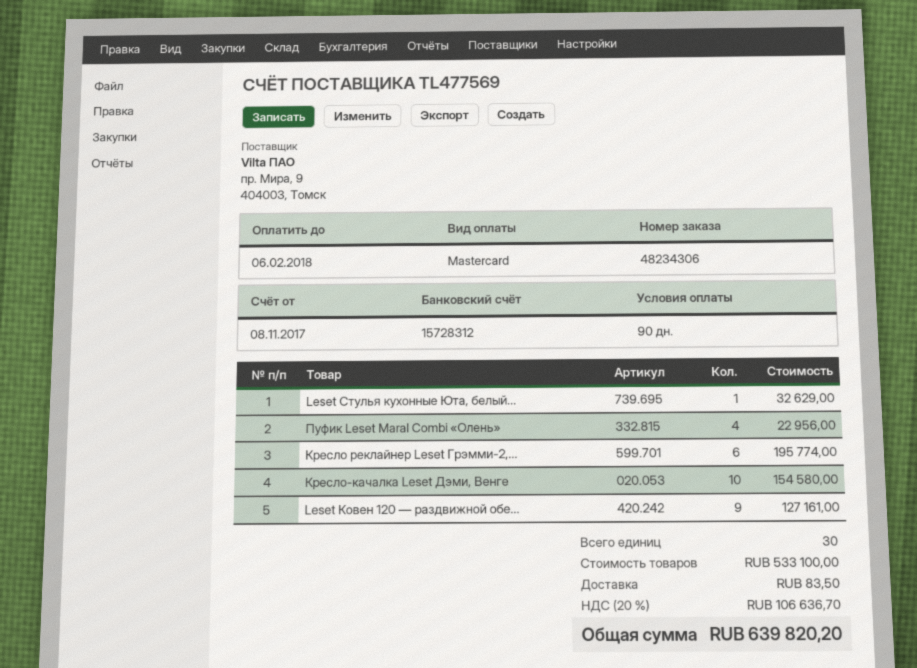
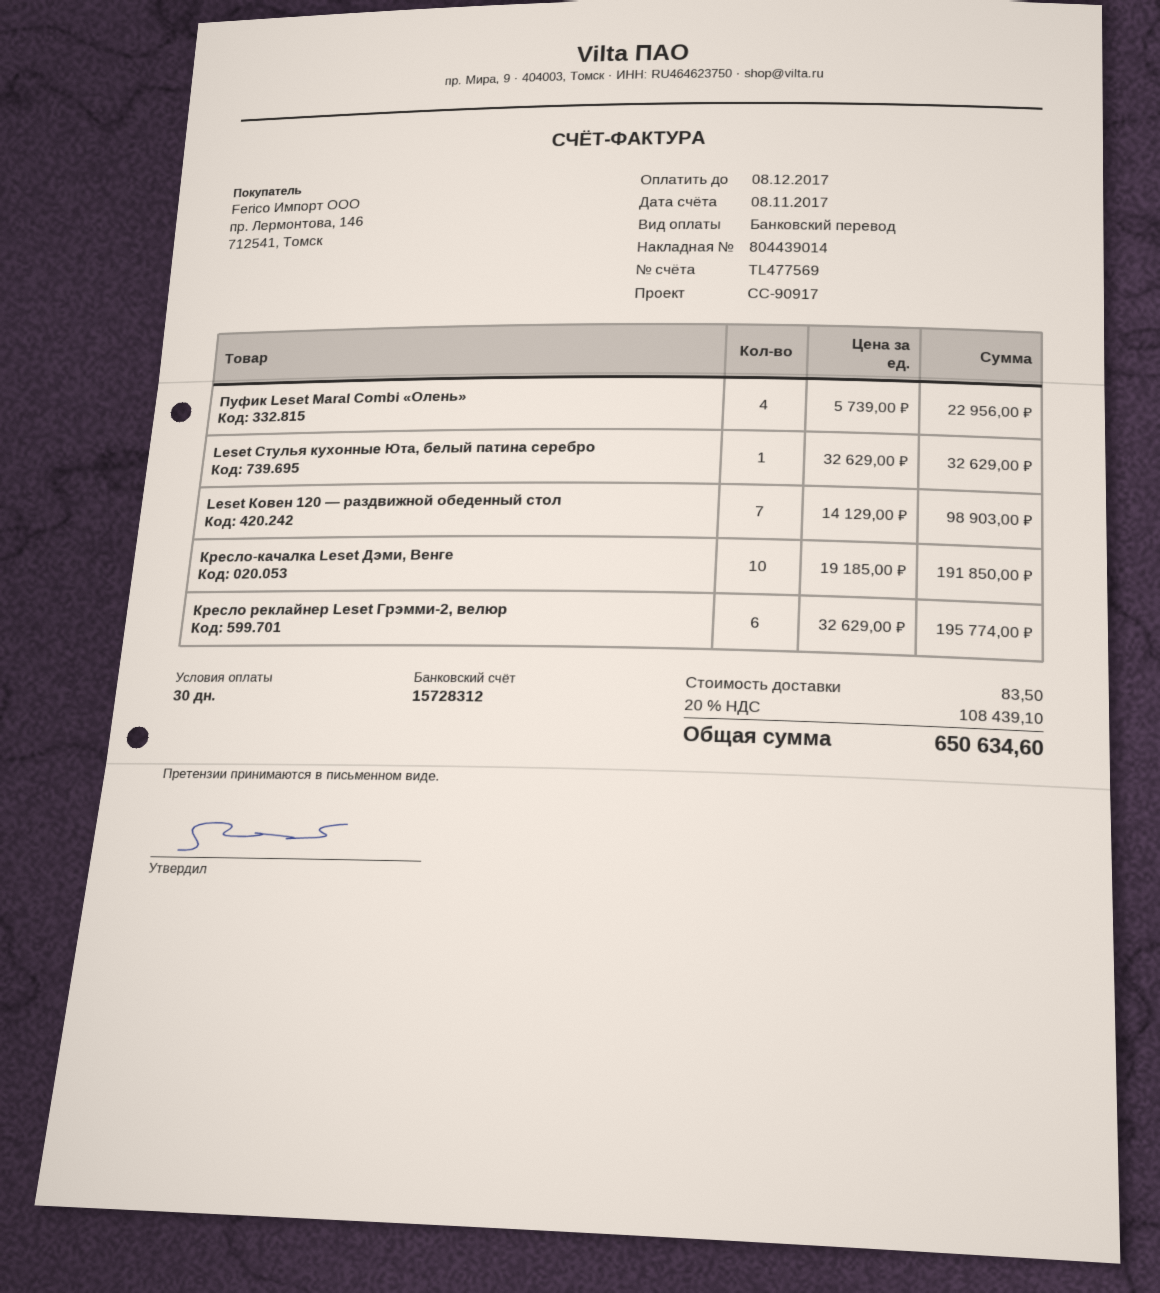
payment terms: 90 days -> 30 days
due date: 2018-02-06 -> 2017-12-08
payment method: Mastercard -> bank transfer
Кресло-качалка Leset Дэми, Венге: 10 for 154580.00 -> 10 for 191850.00
Leset Ковен 120 — раздвижной обе...: 9 for 127161.00 -> 7 for 98903.00
tax: 20% = 106636.70 -> 20% = 108439.10
total: 639820.20 -> 650634.60

